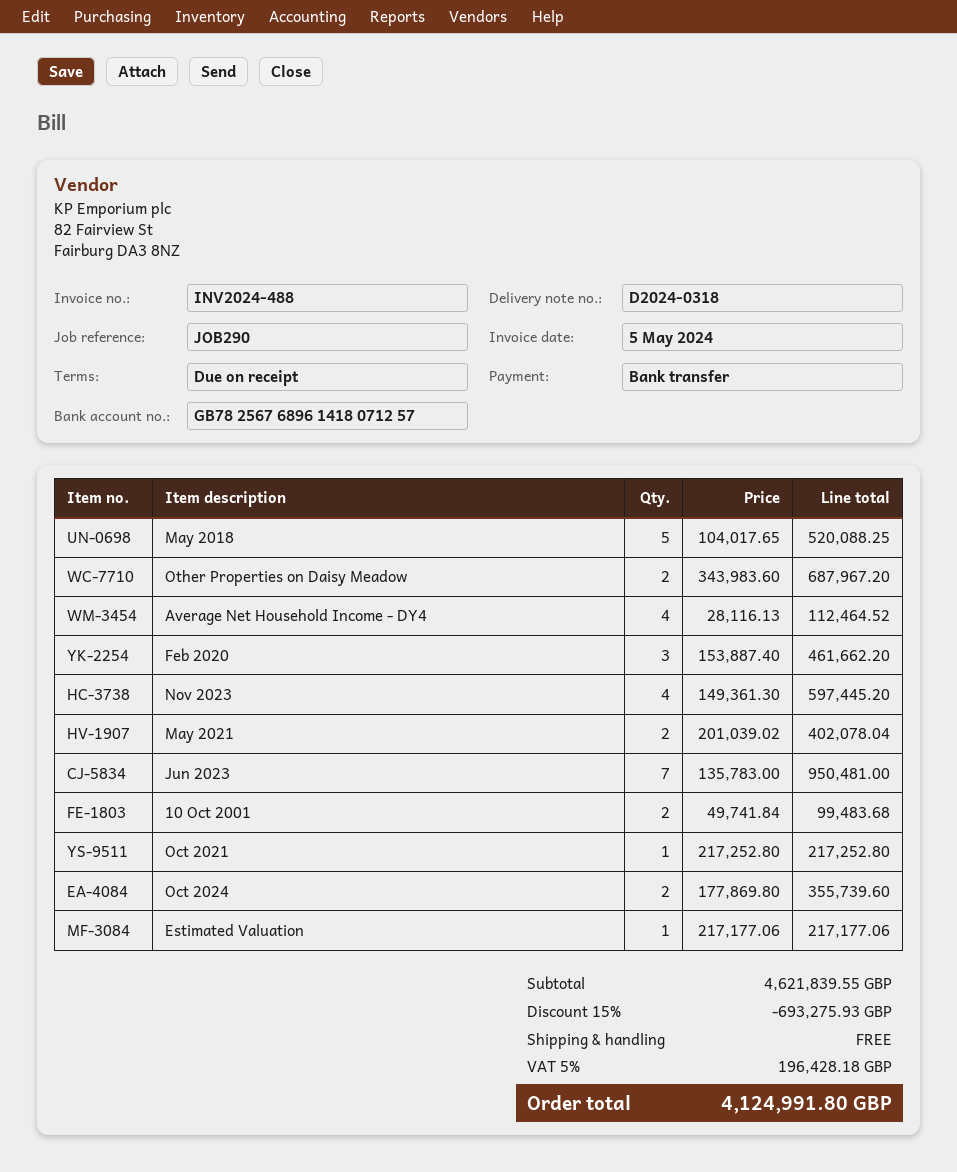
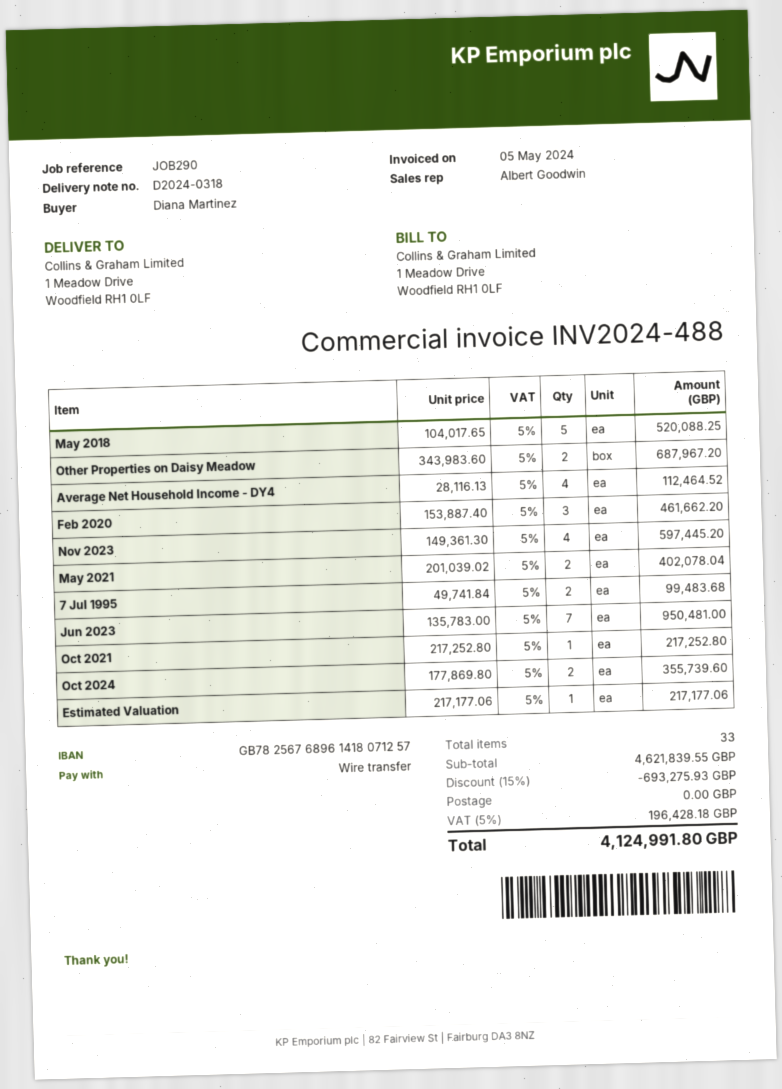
10 Oct 2001: 2 x 49741.84 = 99483.68 -> none
7 Jul 1995: none -> 2 x 49741.84 = 99483.68

